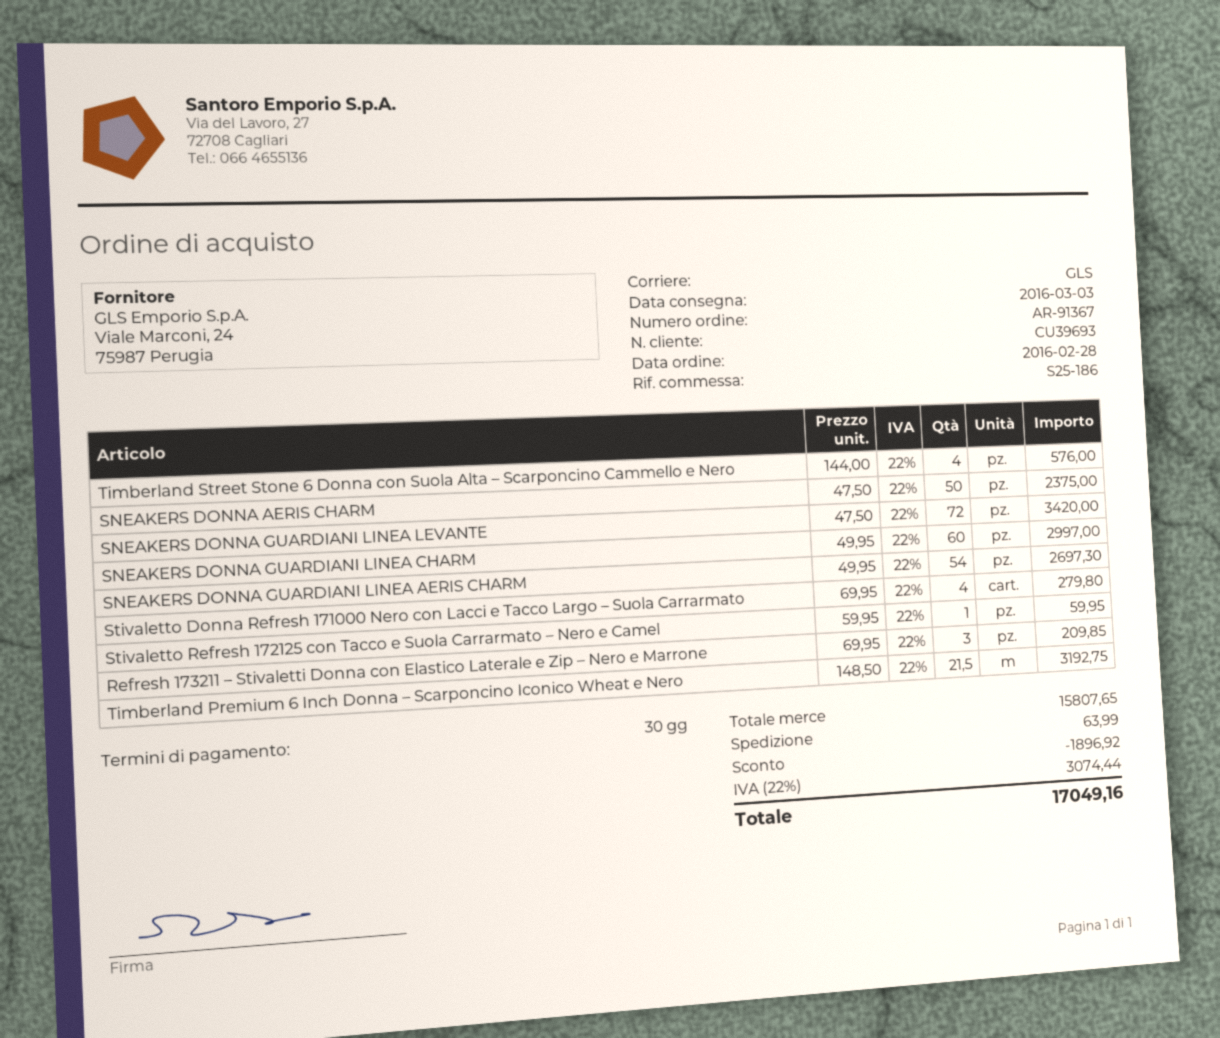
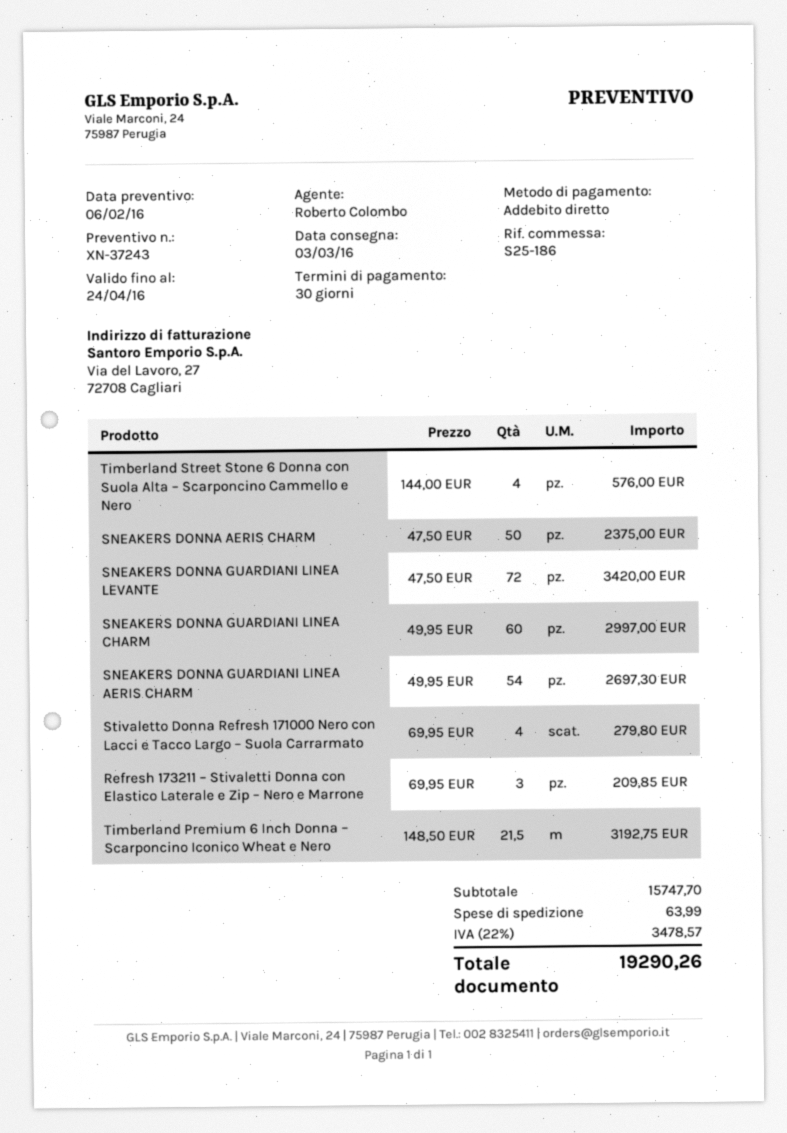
Stivaletto Refresh 172125 con Tacco e Suola Carrarmato – Nero e Camel: 1 x 59.95 = 59.95 -> none
subtotal: 15807.65 -> 15747.70
discount: 1896.92 -> none
tax: 22% = 3074.44 -> 22% = 3478.57
total: 17049.16 -> 19290.26

